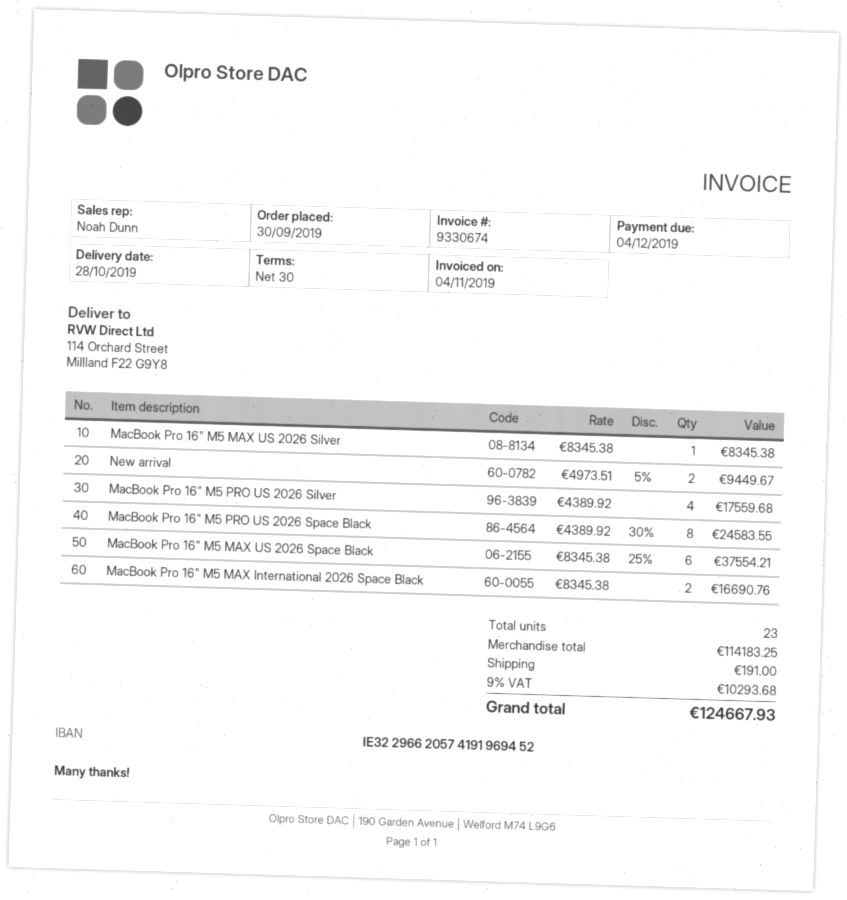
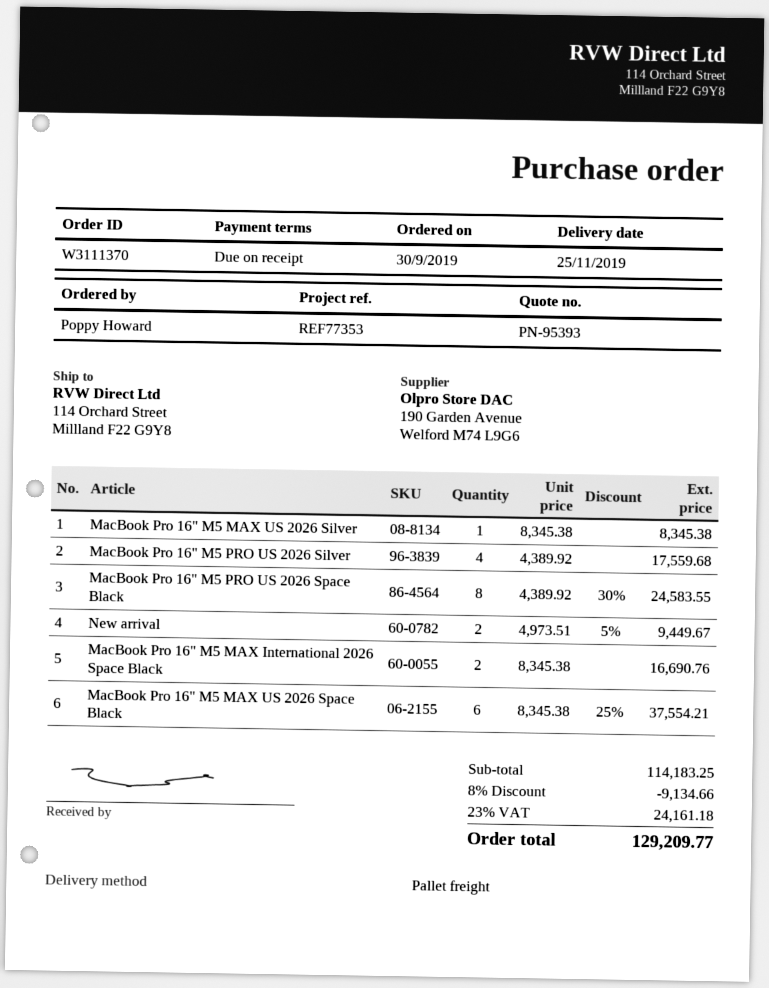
delivery date: 2019-10-28 -> 2019-11-25
payment terms: 30 days -> on receipt
discount: none -> 8% = 9134.66
shipping: 191.00 -> none
tax: 9% = 10293.68 -> 23% = 24161.18
total: 124667.93 -> 129209.77

